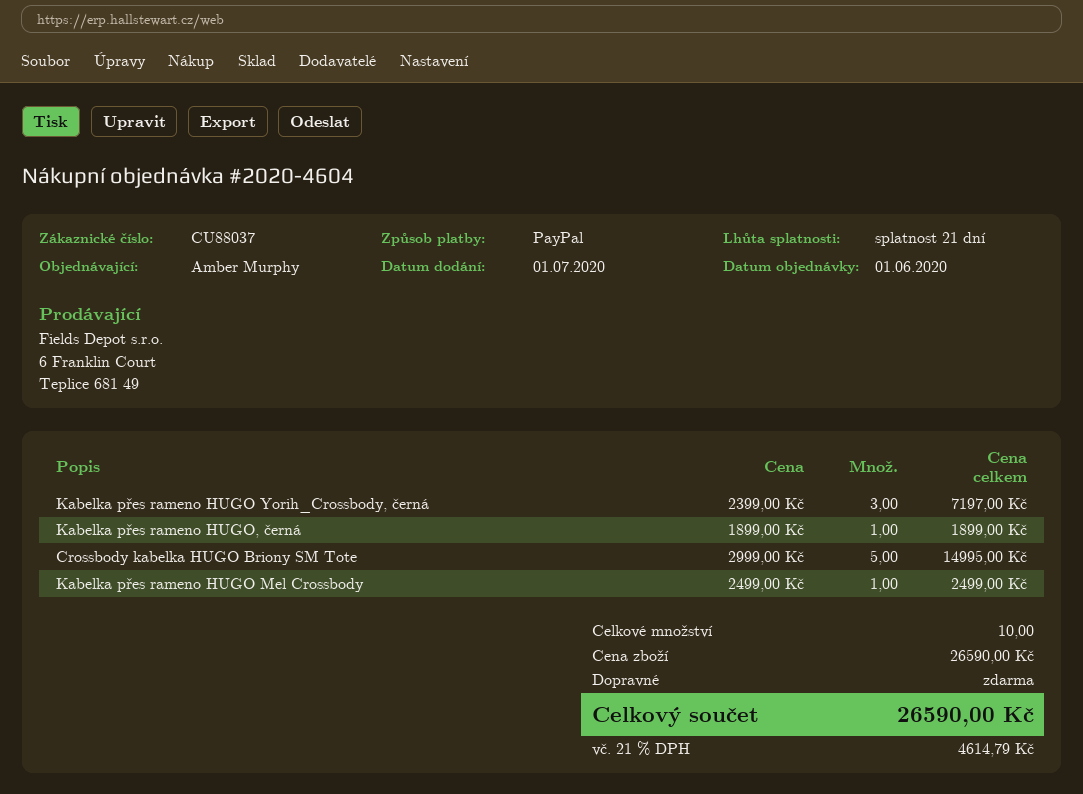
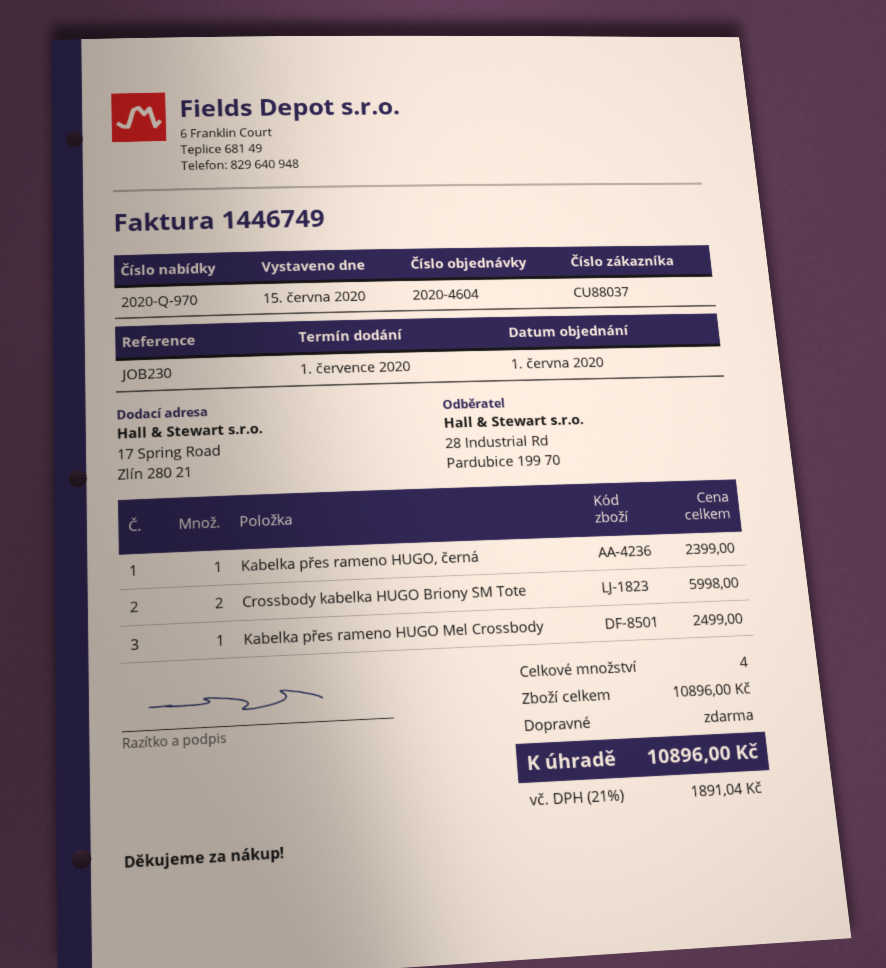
Kabelka přes rameno HUGO Yorih_Crossbody, černá: 3 for 7197.00 -> none
Kabelka přes rameno HUGO, černá: 1 for 1899.00 -> 1 for 2399.00
Crossbody kabelka HUGO Briony SM Tote: 5 for 14995.00 -> 2 for 5998.00
total quantity: 10 -> 4
subtotal: 26590.00 -> 10896.00
tax: 21% = 4614.79 -> 21% = 1891.04
total: 26590.00 -> 10896.00

